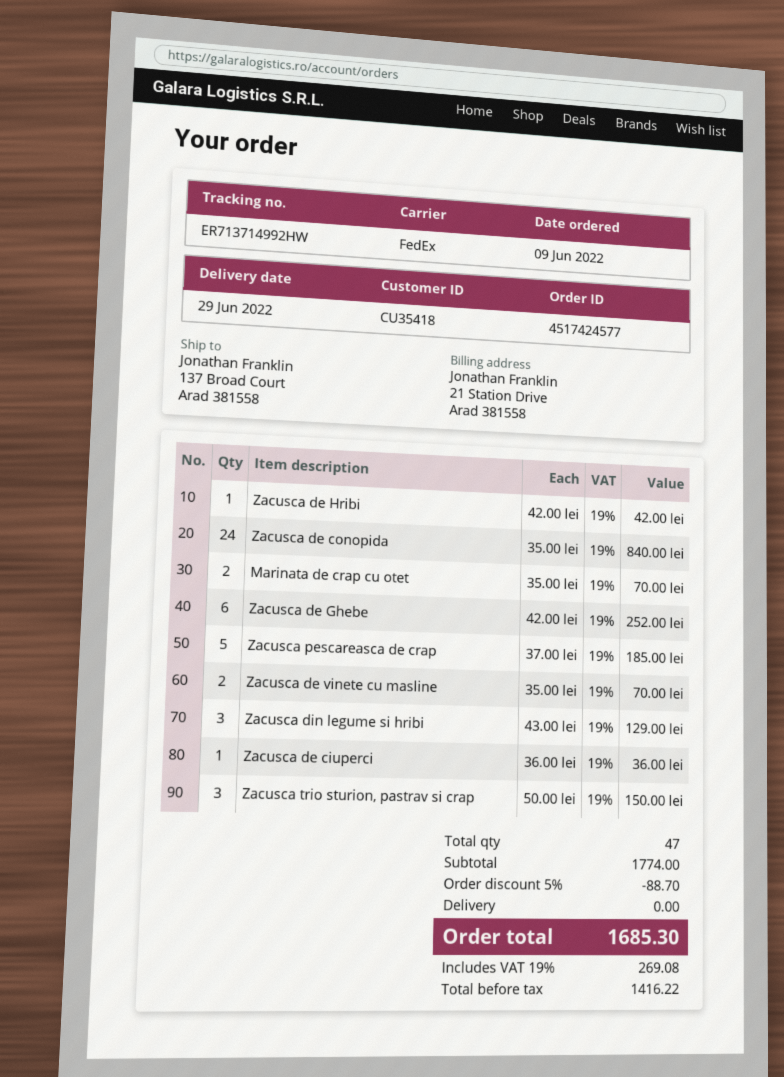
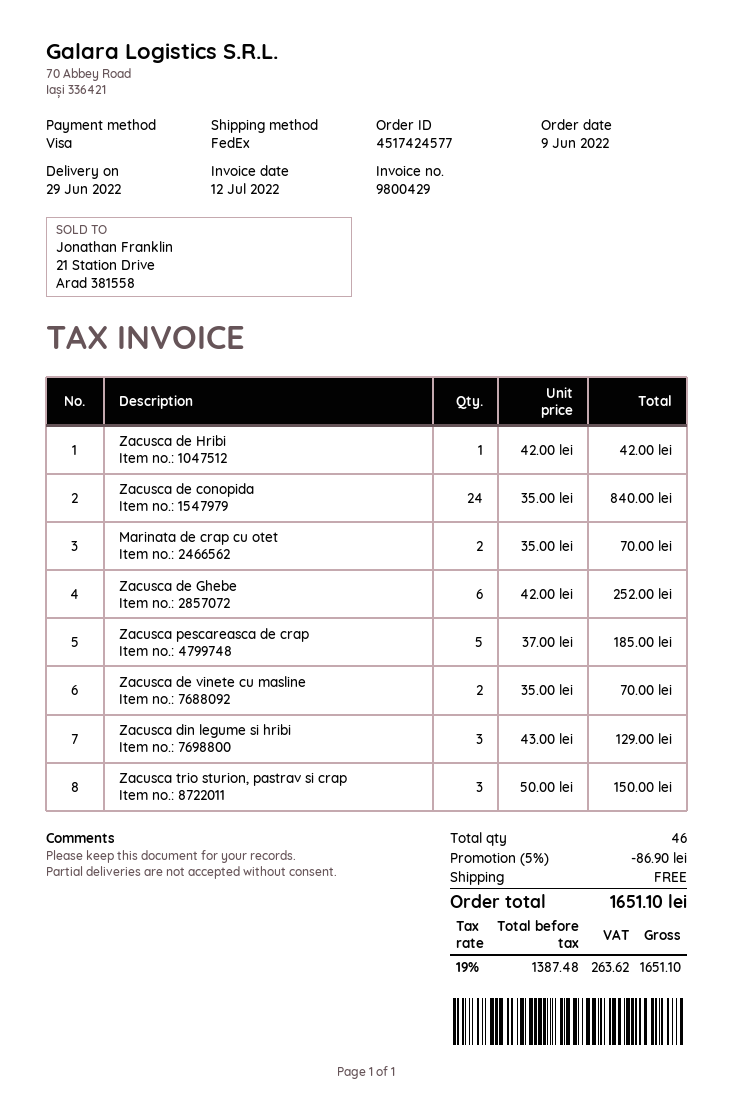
Zacusca de ciuperci: 1 x 36.00 = 36.00 -> none
total quantity: 47 -> 46
discount: 5% = 88.70 -> 5% = 86.90
net: 1416.22 -> 1387.48
tax: 19% = 269.08 -> 19% = 263.62
total: 1685.30 -> 1651.10

